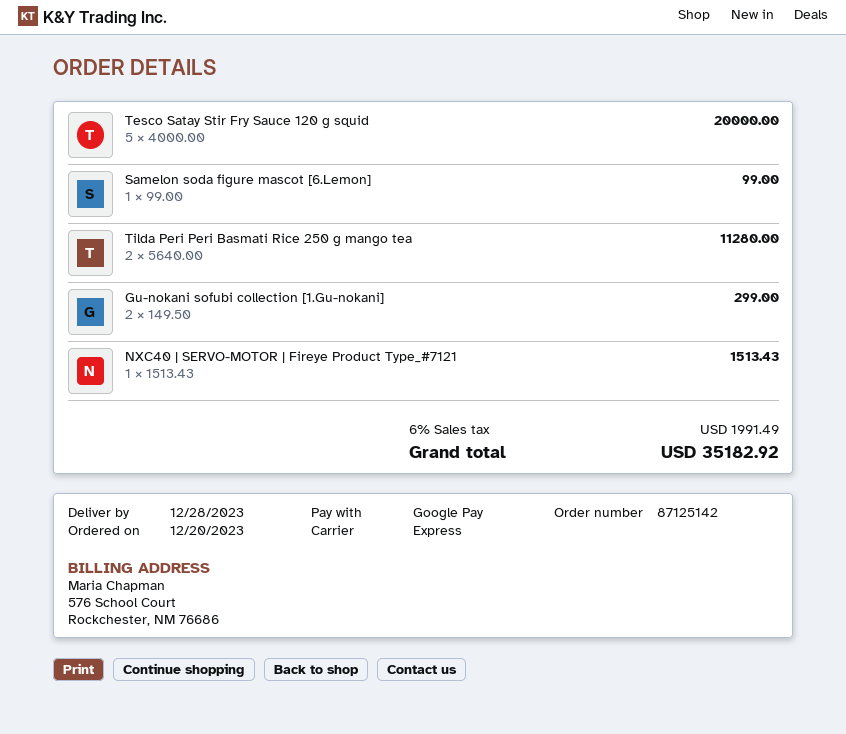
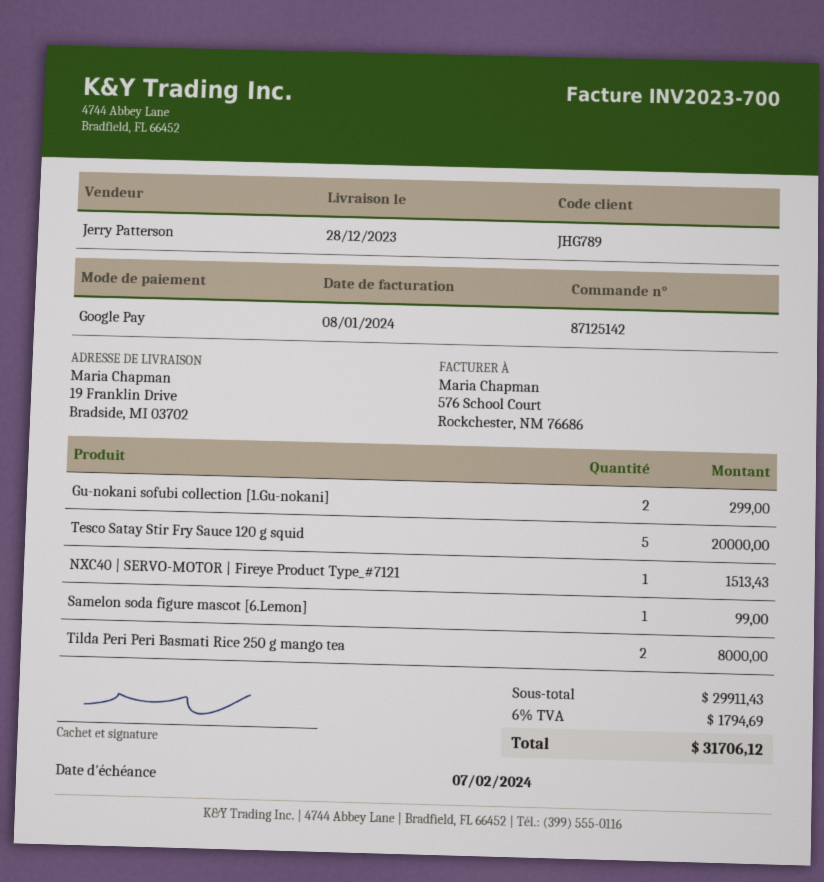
Tilda Peri Peri Basmati Rice 250 g mango tea: 2 for 11280.00 -> 2 for 8000.00
tax: 6% = 1991.49 -> 6% = 1794.69
total: 35182.92 -> 31706.12

